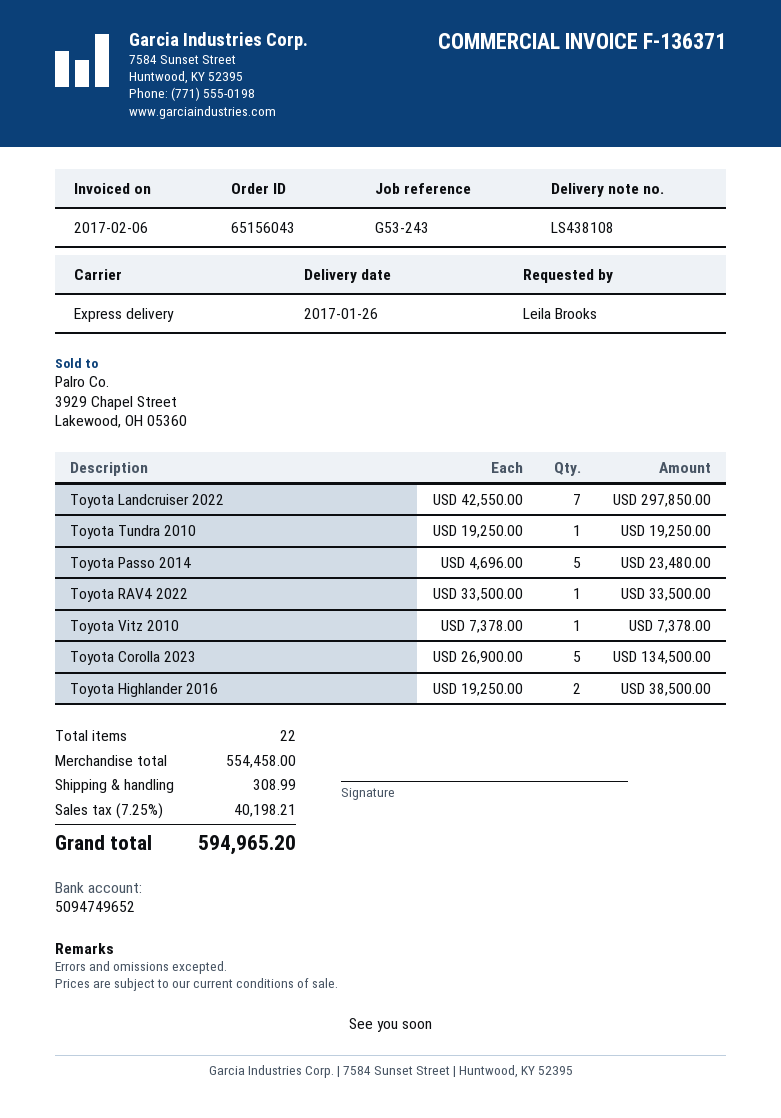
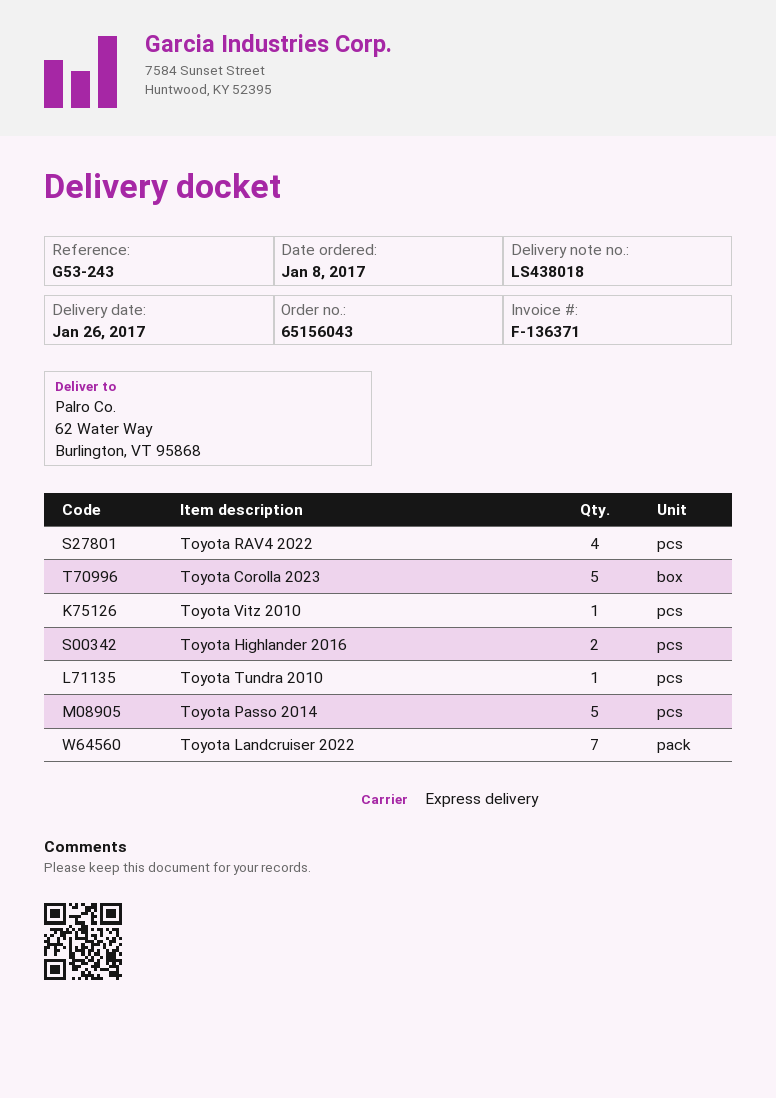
delivery note number: LS438108 -> LS438018
Toyota RAV4 2022: 1 -> 4

